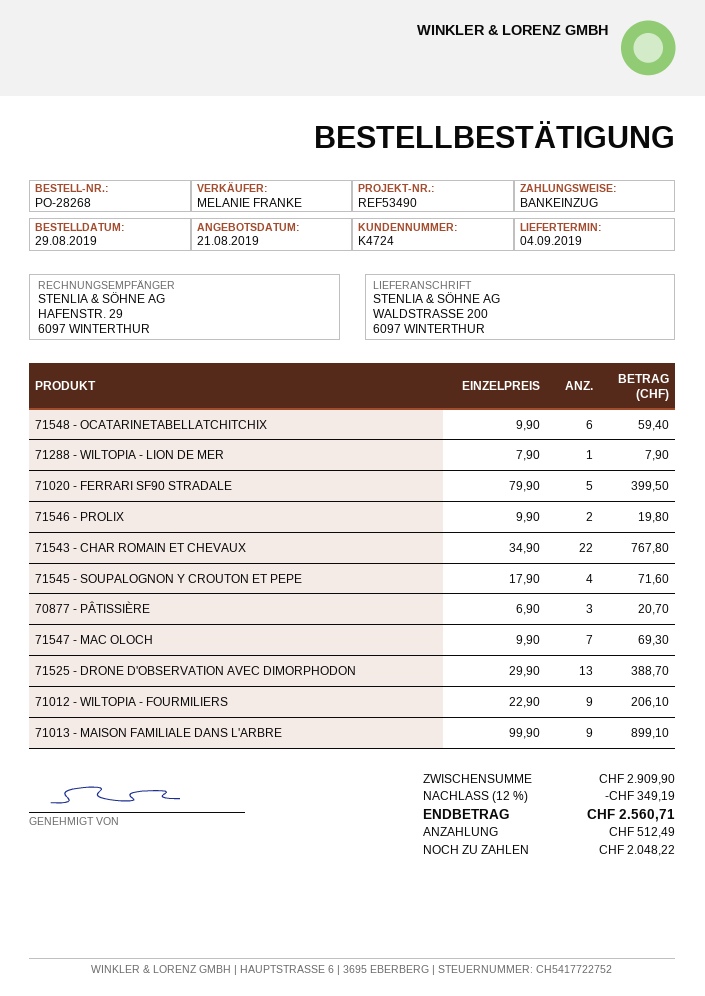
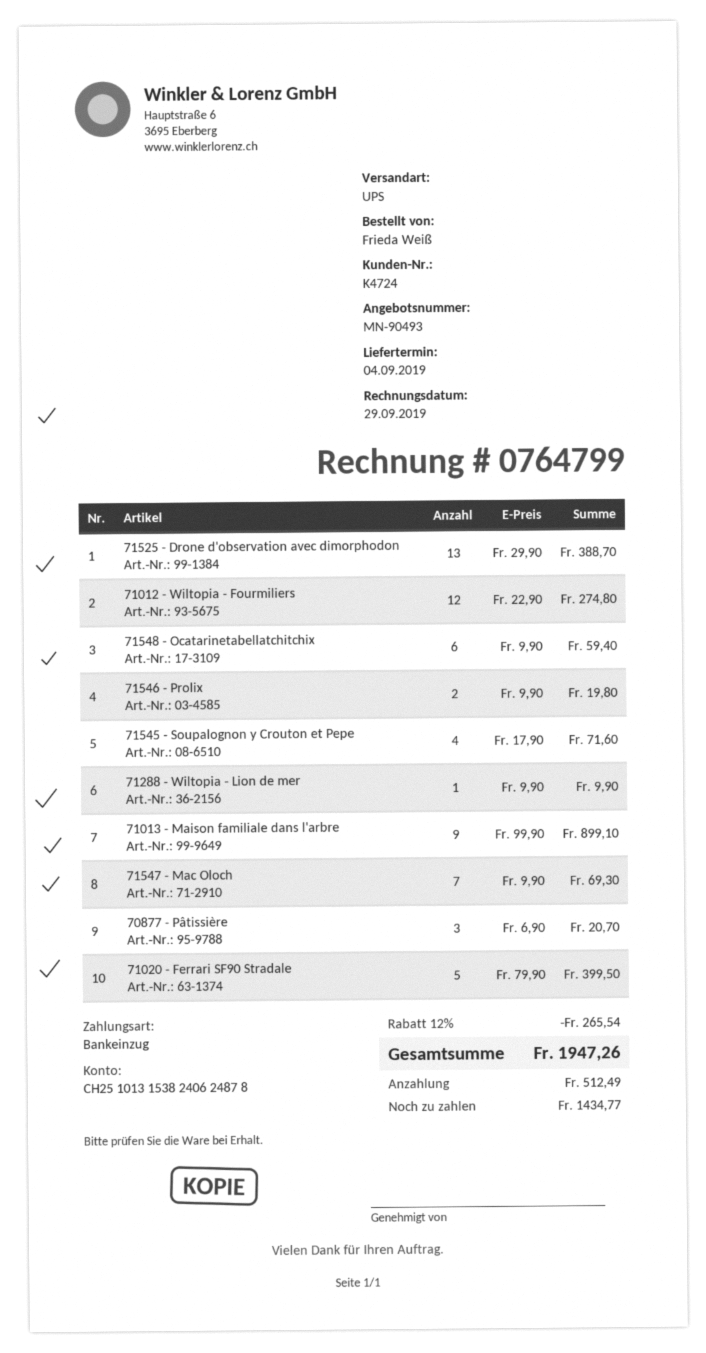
71288 - WILTOPIA - LION DE MER: 1 x 7.90 = 7.90 -> 1 x 9.90 = 9.90
71543 - CHAR ROMAIN ET CHEVAUX: 22 x 34.90 = 767.80 -> none
71012 - WILTOPIA - FOURMILIERS: 9 x 22.90 = 206.10 -> 12 x 22.90 = 274.80
discount: 12% = 349.19 -> 12% = 265.54
total: 2560.71 -> 1947.26
balance: 2048.22 -> 1434.77

